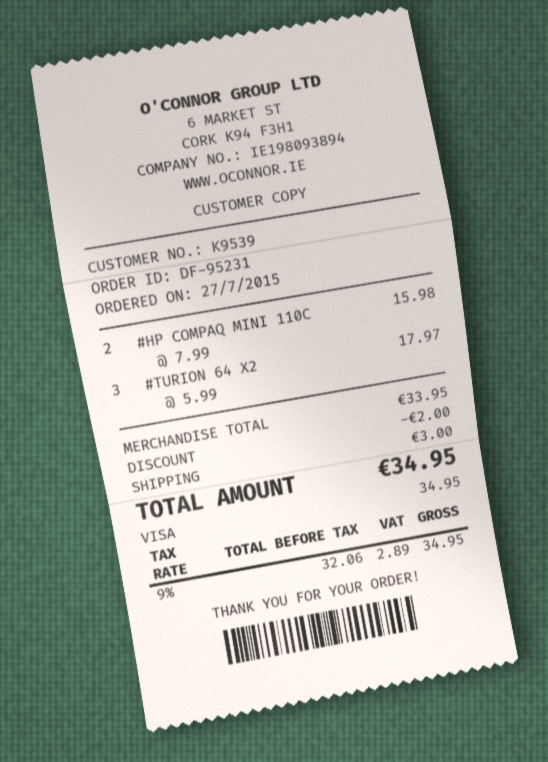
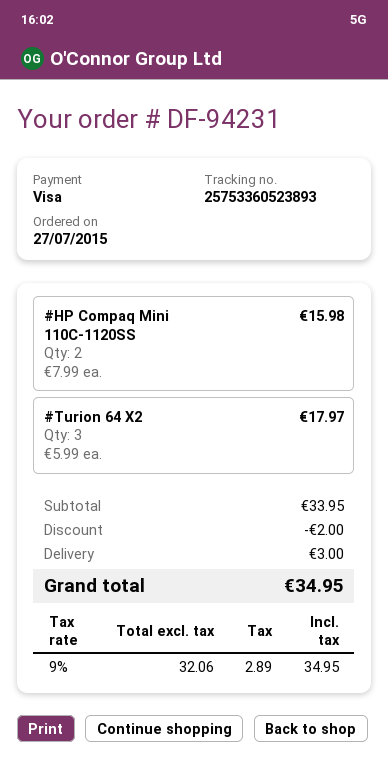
order number: DF-95231 -> DF-94231

